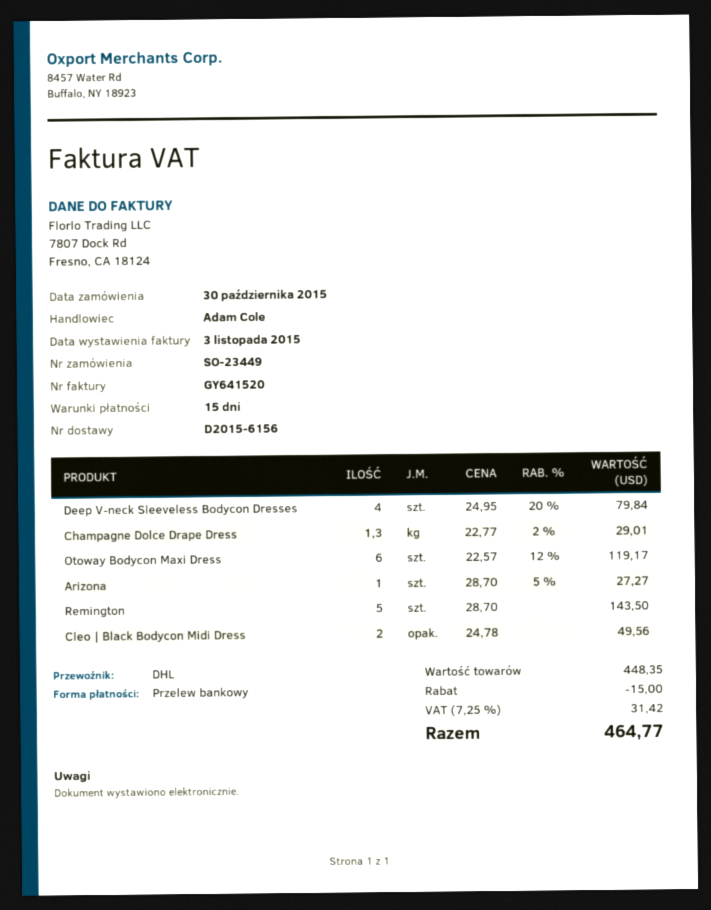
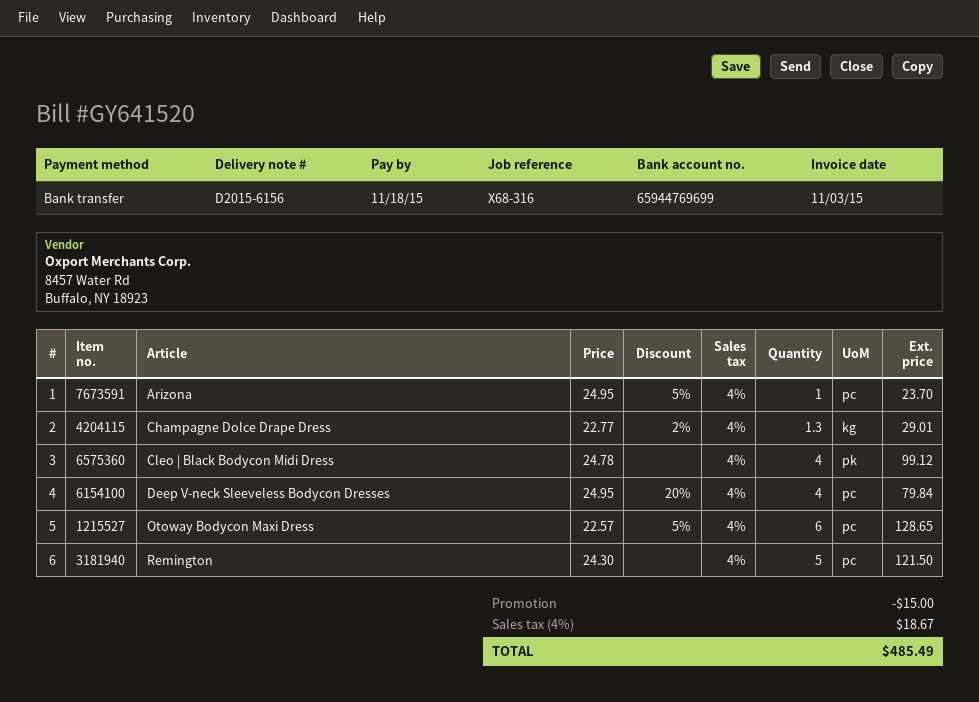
Otoway Bodycon Maxi Dress: 6 x 22.57 - 12% = 119.17 -> 6 x 22.57 - 5% = 128.65
Arizona: 1 x 28.70 - 5% = 27.27 -> 1 x 24.95 - 5% = 23.70
Remington: 5 x 28.70 = 143.50 -> 5 x 24.30 = 121.50
Cleo | Black Bodycon Midi Dress: 2 x 24.78 = 49.56 -> 4 x 24.78 = 99.12
tax: 7.25% = 31.42 -> 4% = 18.67
total: 464.77 -> 485.49

